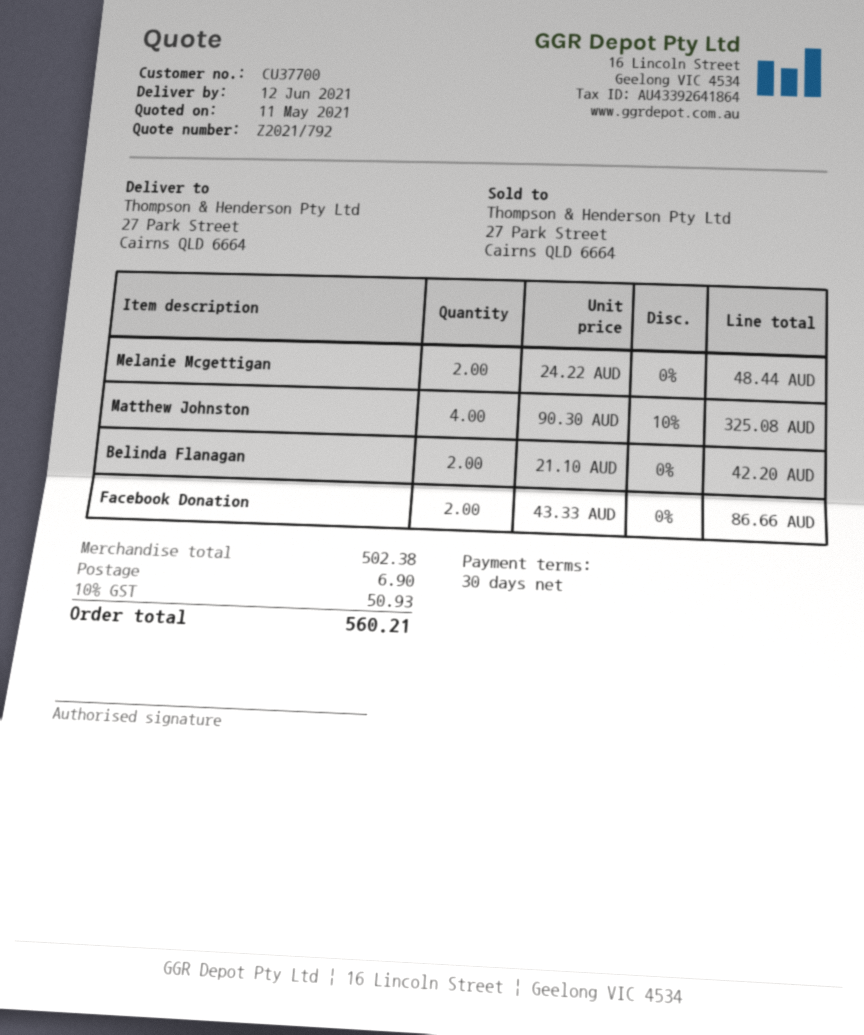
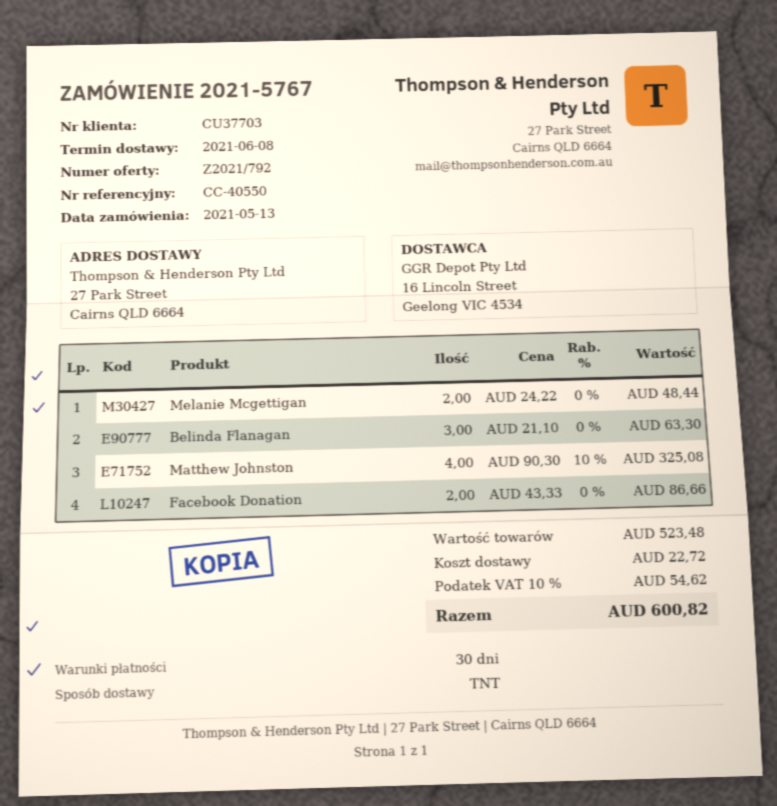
delivery date: 2021-06-12 -> 2021-06-08
customer number: CU37700 -> CU37703
Belinda Flanagan: 2 x 21.10 = 42.20 -> 3 x 21.10 = 63.30
subtotal: 502.38 -> 523.48
shipping: 6.90 -> 22.72
tax: 10% = 50.93 -> 10% = 54.62
total: 560.21 -> 600.82

